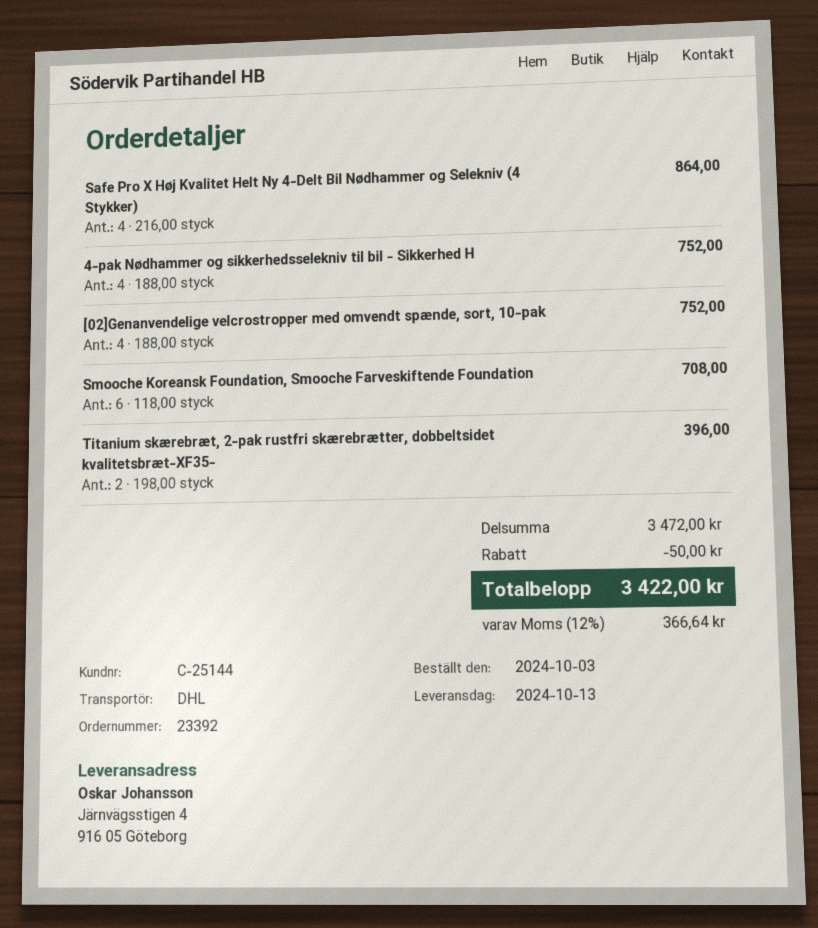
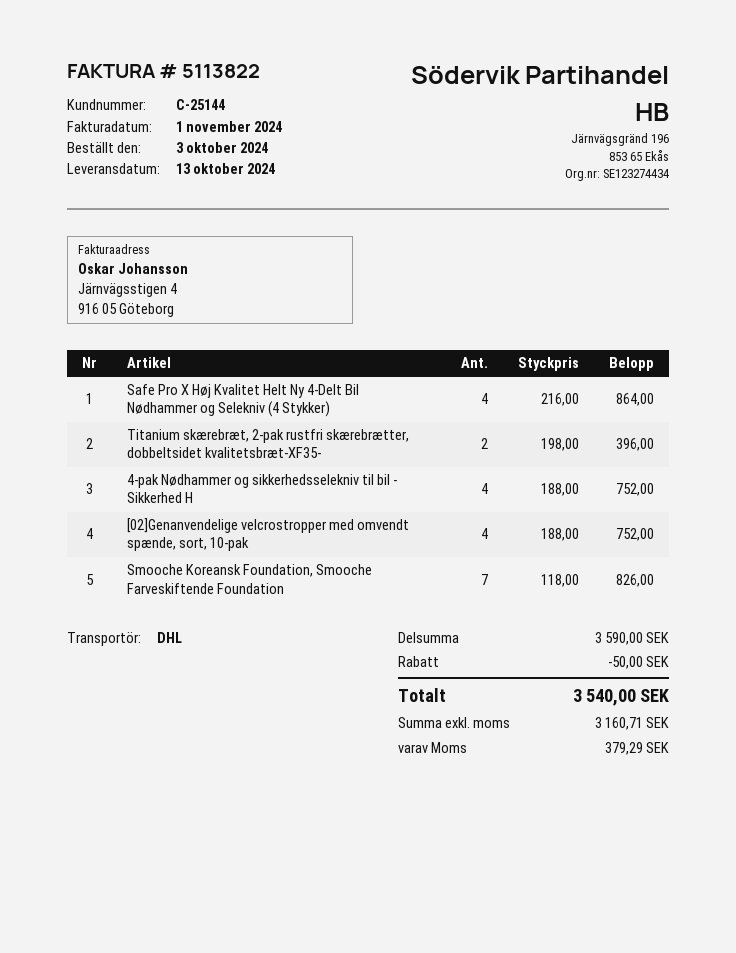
Smooche Koreansk Foundation, Smooche Farveskiftende Foundation: 6 x 118.00 = 708.00 -> 7 x 118.00 = 826.00
subtotal: 3472.00 -> 3590.00
tax: 366.64 -> 379.29
total: 3422.00 -> 3540.00

